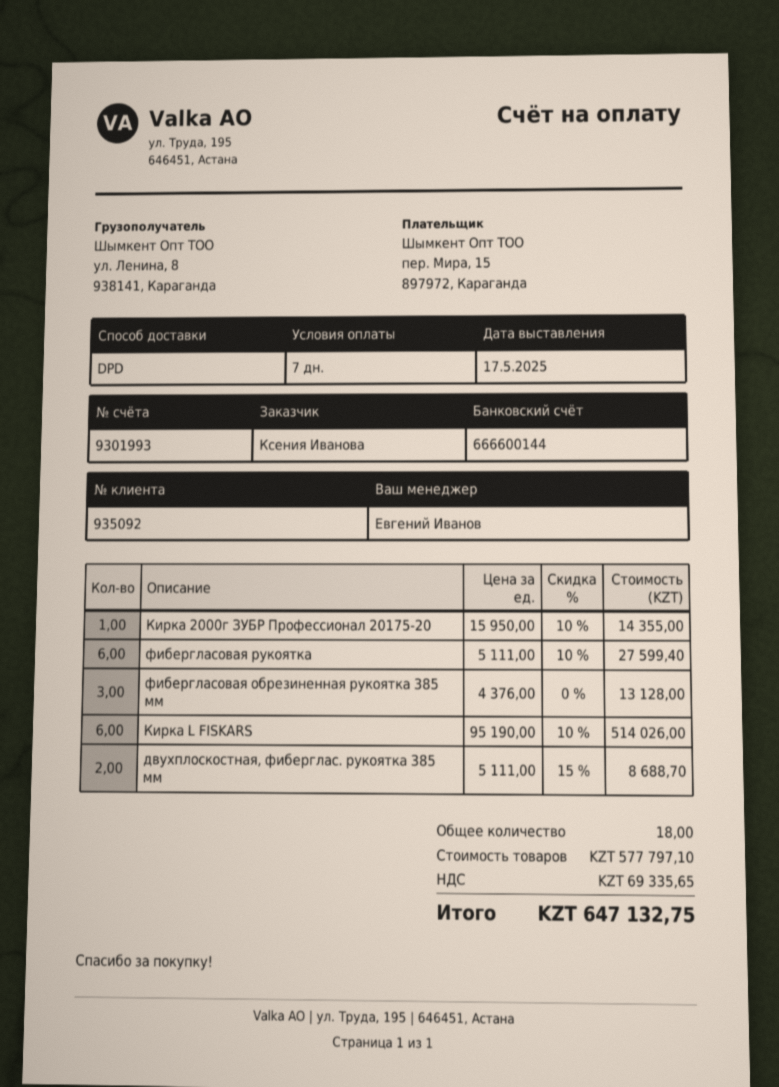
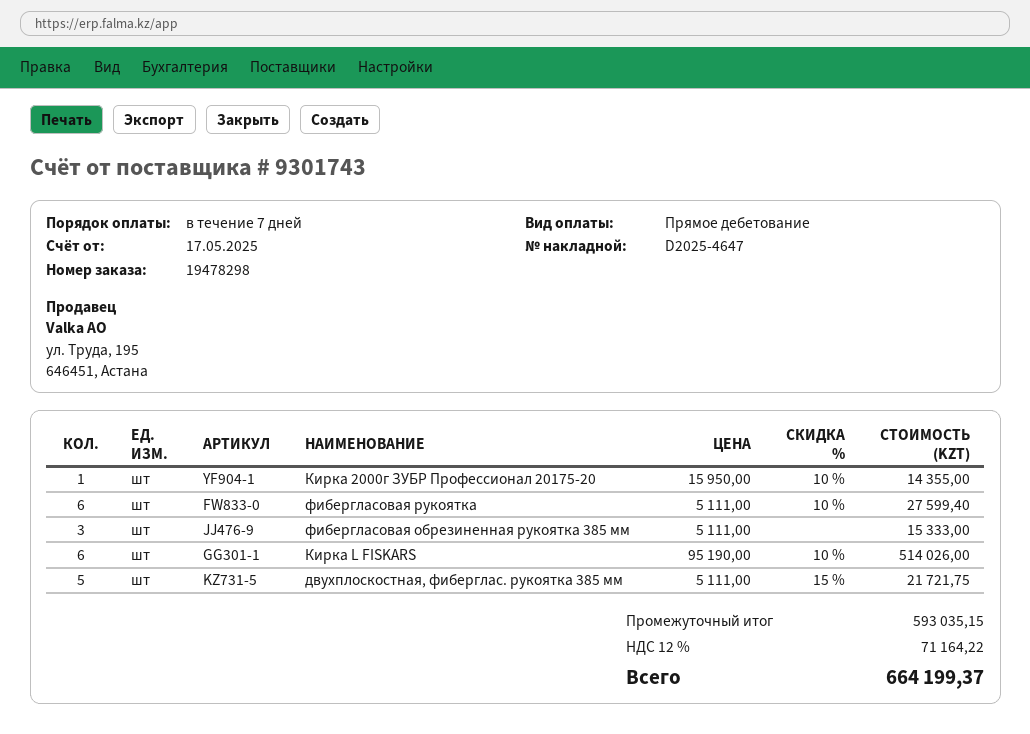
invoice number: 9301993 -> 9301743
фибергласовая обрезиненная рукоятка 385 мм: 3 x 4376.00 = 13128.00 -> 3 x 5111.00 = 15333.00
двухплоскостная, фиберглас. рукоятка 385 мм: 2 x 5111.00 - 15% = 8688.70 -> 5 x 5111.00 - 15% = 21721.75
subtotal: 577797.10 -> 593035.15
tax: 69335.65 -> 71164.22
total: 647132.75 -> 664199.37

